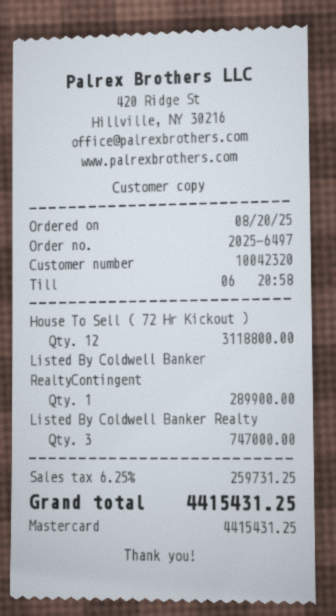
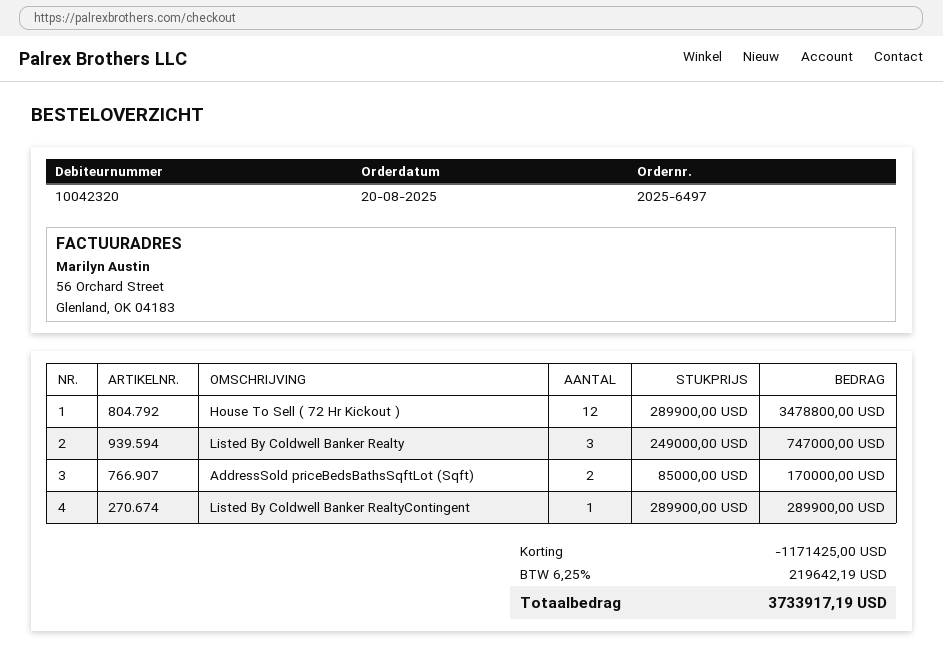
House To Sell ( 72 Hr Kickout ): 12 for 3118800.00 -> 12 for 3478800.00
AddressSold priceBedsBathsSqftLot (Sqft): none -> 2 for 170000.00
discount: none -> 1171425.00
tax: 6.25% = 259731.25 -> 6.25% = 219642.19
total: 4415431.25 -> 3733917.19

